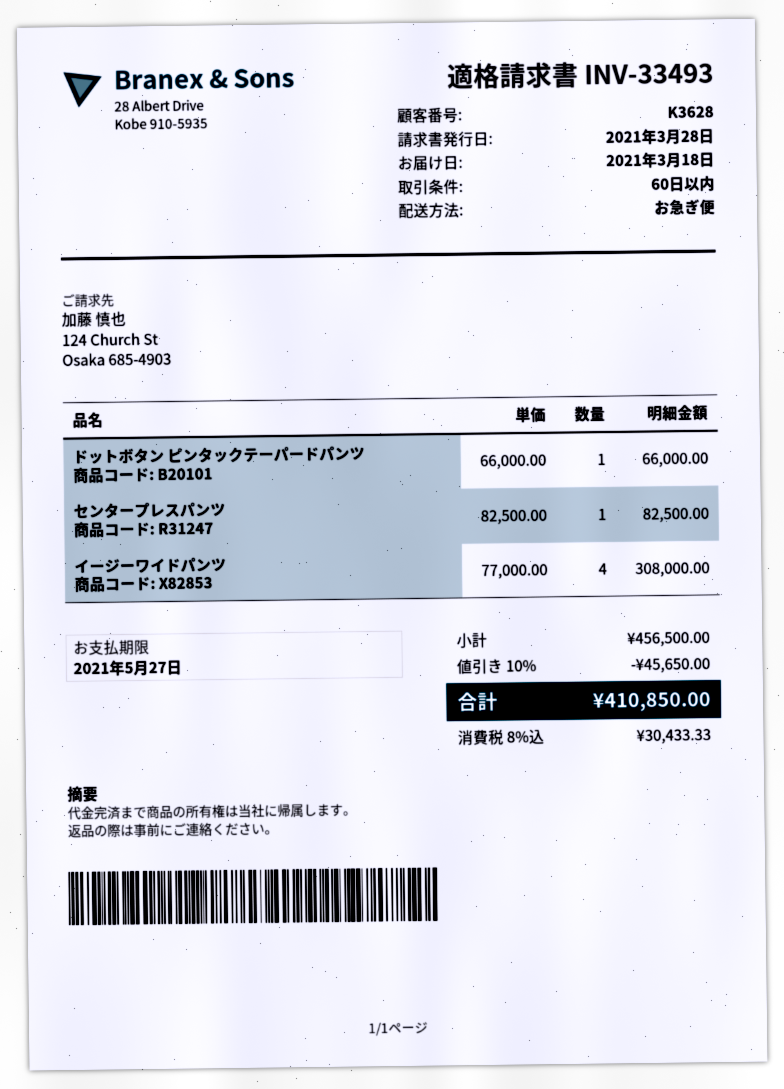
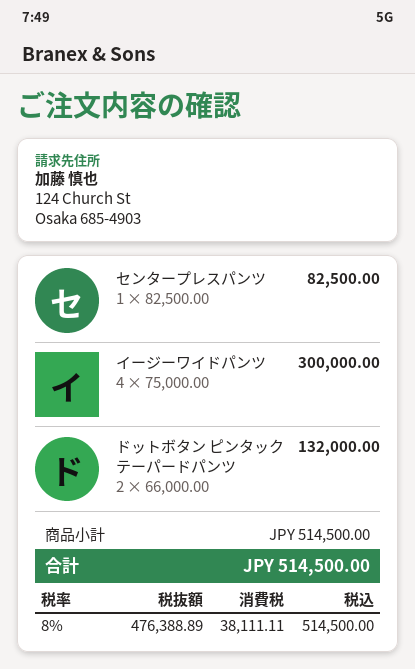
ドットボタン ピンタックテーパードパンツ: 1 x 66000.00 = 66000.00 -> 2 x 66000.00 = 132000.00
イージーワイドパンツ: 4 x 77000.00 = 308000.00 -> 4 x 75000.00 = 300000.00
subtotal: 456500.00 -> 514500.00
discount: 10% = 45650.00 -> none
tax: 8% = 30433.33 -> 8% = 38111.11
total: 410850.00 -> 514500.00

